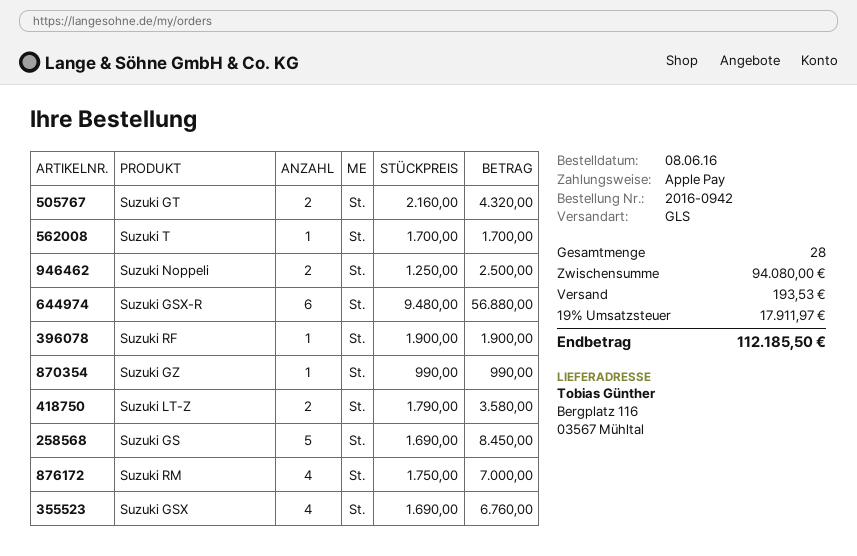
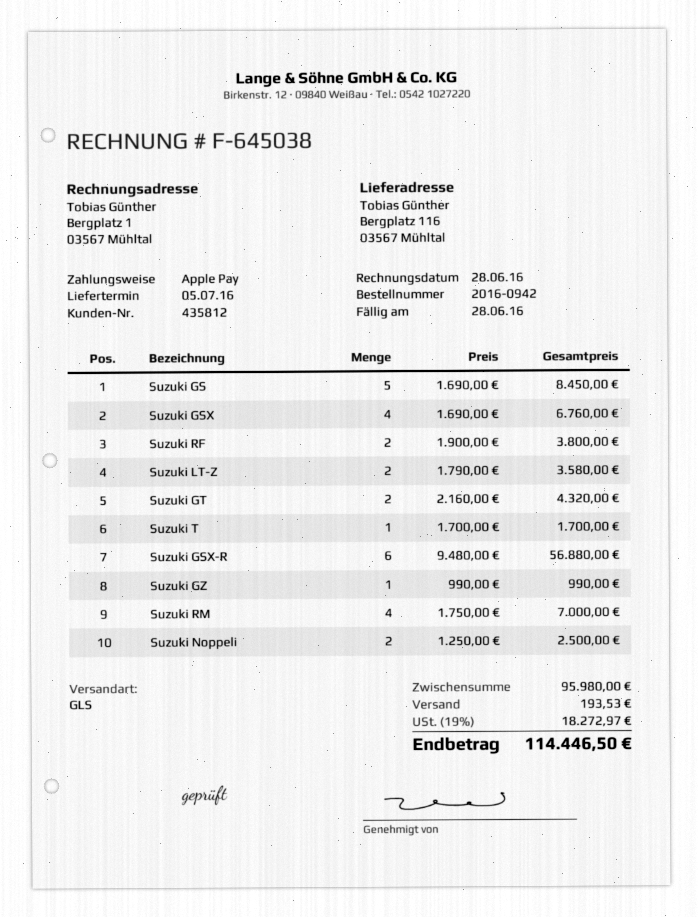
Suzuki RF: 1 x 1900.00 = 1900.00 -> 2 x 1900.00 = 3800.00
subtotal: 94080.00 -> 95980.00
tax: 19% = 17911.97 -> 19% = 18272.97
total: 112185.50 -> 114446.50

